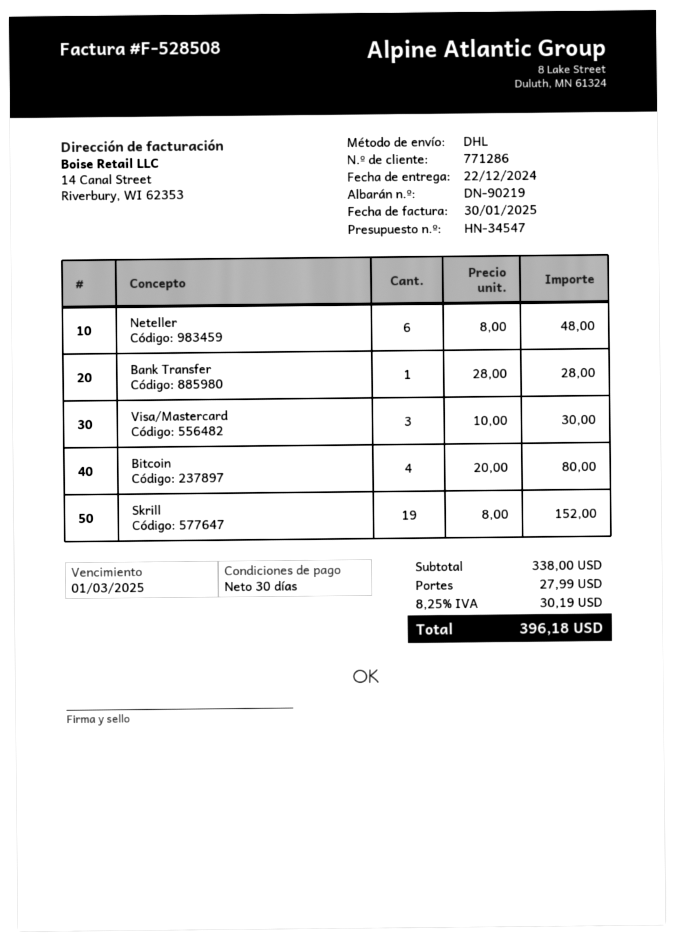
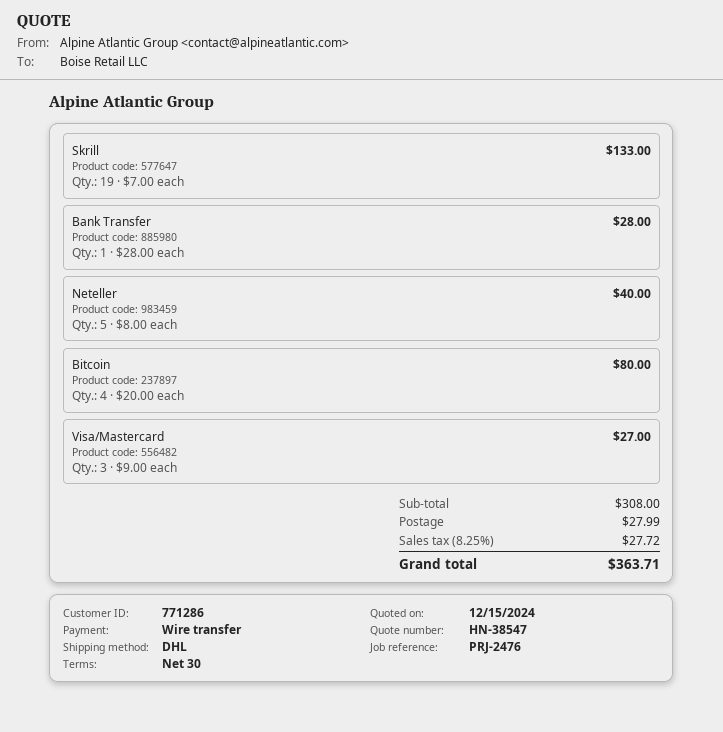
quote number: HN-34547 -> HN-38547
Neteller: 6 x 8.00 = 48.00 -> 5 x 8.00 = 40.00
Visa/Mastercard: 3 x 10.00 = 30.00 -> 3 x 9.00 = 27.00
Skrill: 19 x 8.00 = 152.00 -> 19 x 7.00 = 133.00
subtotal: 338.00 -> 308.00
tax: 8.25% = 30.19 -> 8.25% = 27.72
total: 396.18 -> 363.71

